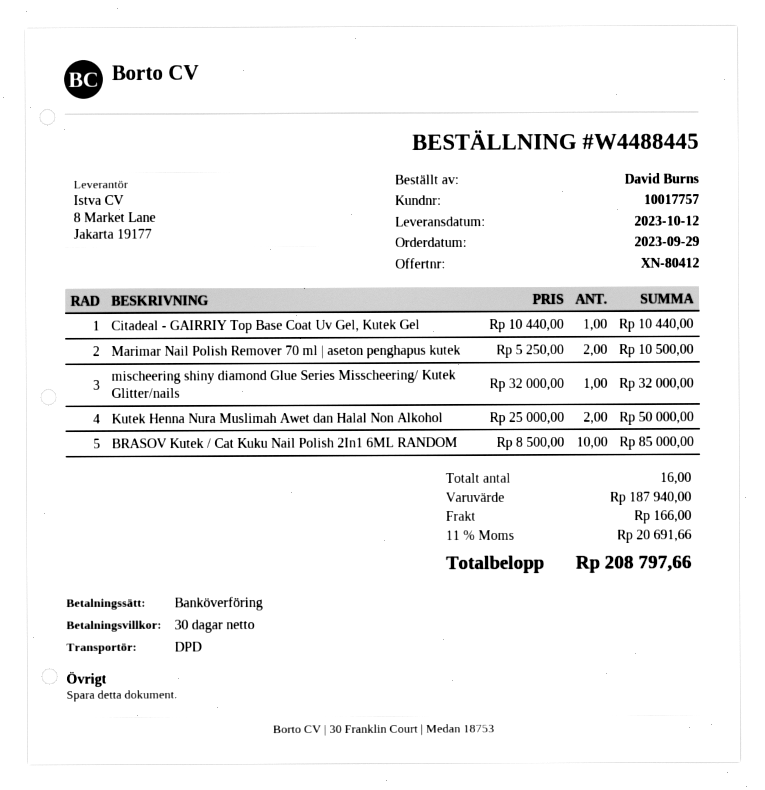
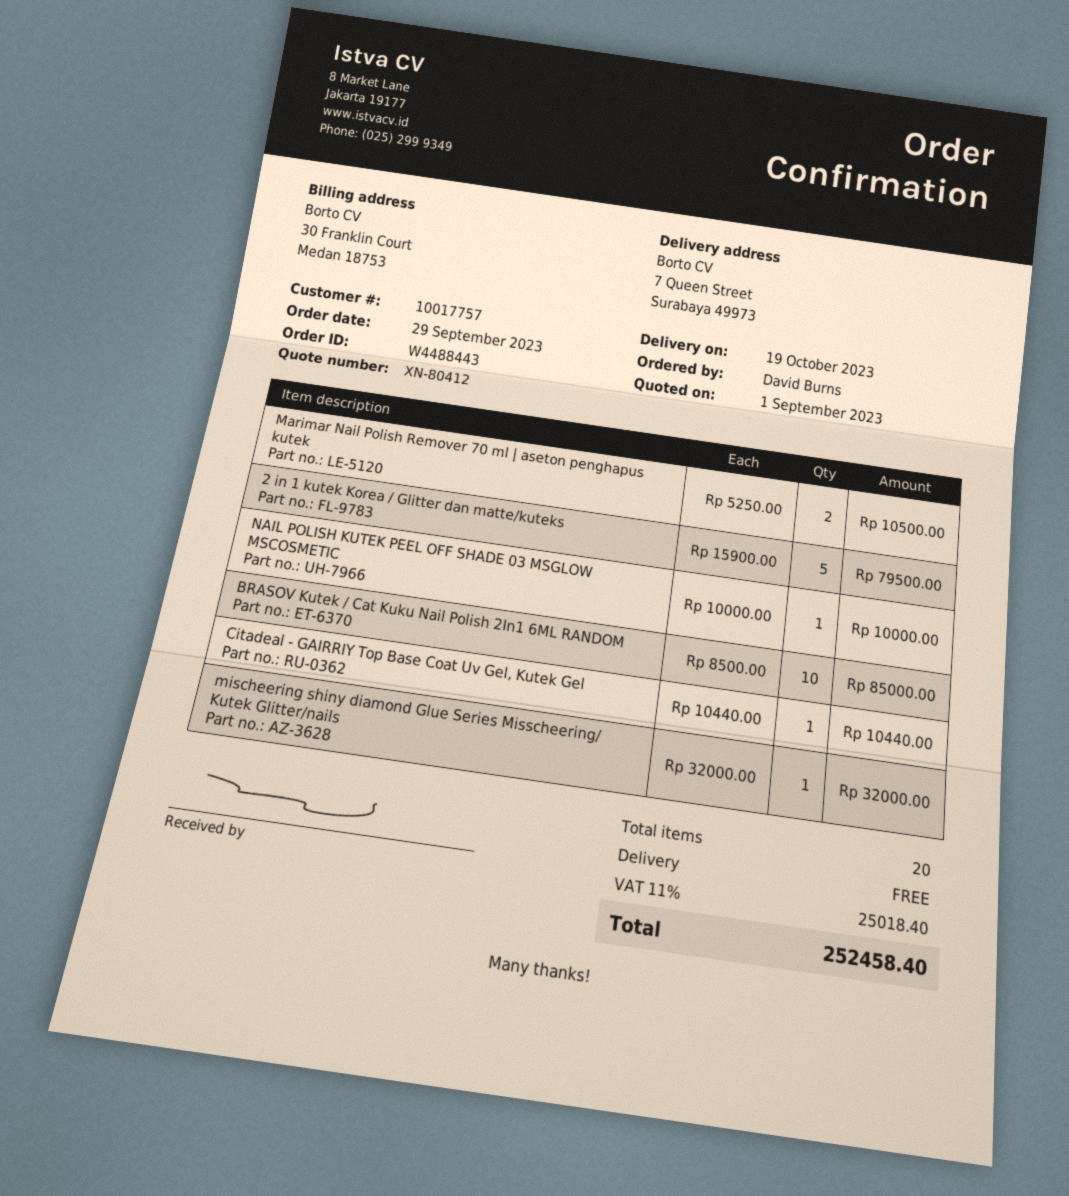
order number: W4488445 -> W4488443
delivery date: 2023-10-12 -> 2023-10-19
Kutek Henna Nura Muslimah Awet dan Halal Non Alkohol: 2 x 25000.00 = 50000.00 -> none
2 in 1 kutek Korea / Glitter dan matte/kuteks: none -> 5 x 15900.00 = 79500.00
NAIL POLISH KUTEK PEEL OFF SHADE 03 MSGLOW MSCOSMETIC: none -> 1 x 10000.00 = 10000.00
total quantity: 16 -> 20
shipping: 166.00 -> 0.00
tax: 11% = 20691.66 -> 11% = 25018.40
total: 208797.66 -> 252458.40

